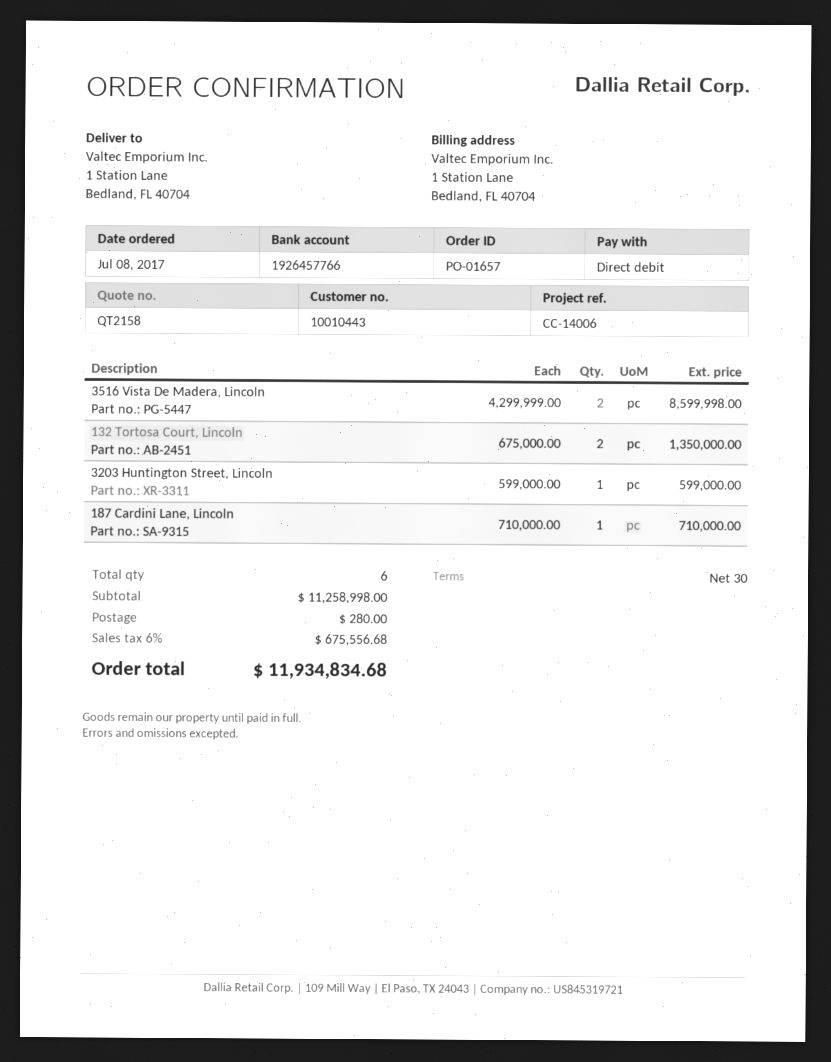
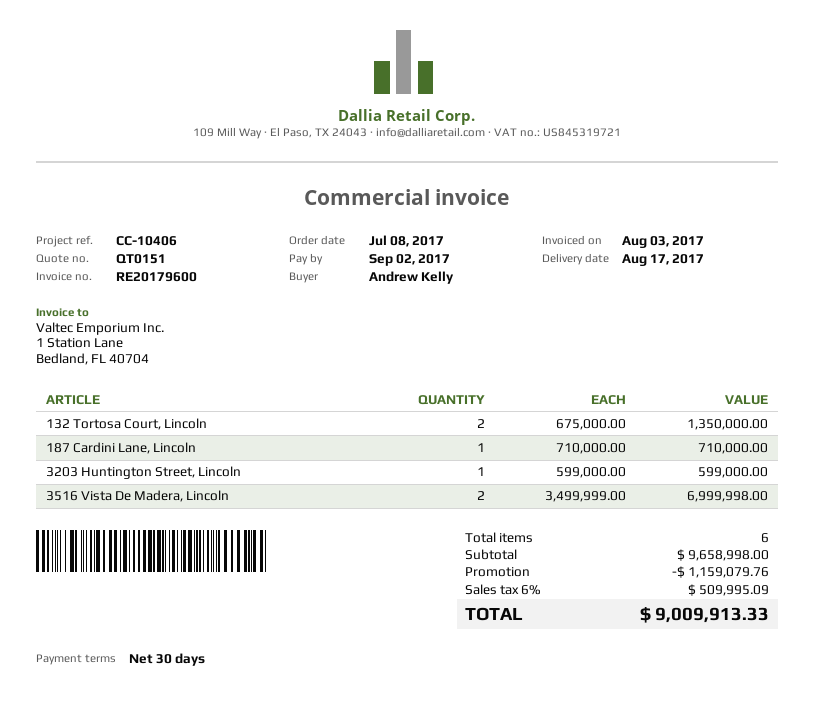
quote number: QT2158 -> QT0151
reference: CC-14006 -> CC-10406
3516 Vista De Madera, Lincoln: 2 x 4299999.00 = 8599998.00 -> 2 x 3499999.00 = 6999998.00
subtotal: 11258998.00 -> 9658998.00
discount: none -> 1159079.76
shipping: 280.00 -> none
tax: 6% = 675556.68 -> 6% = 509995.09
total: 11934834.68 -> 9009913.33

